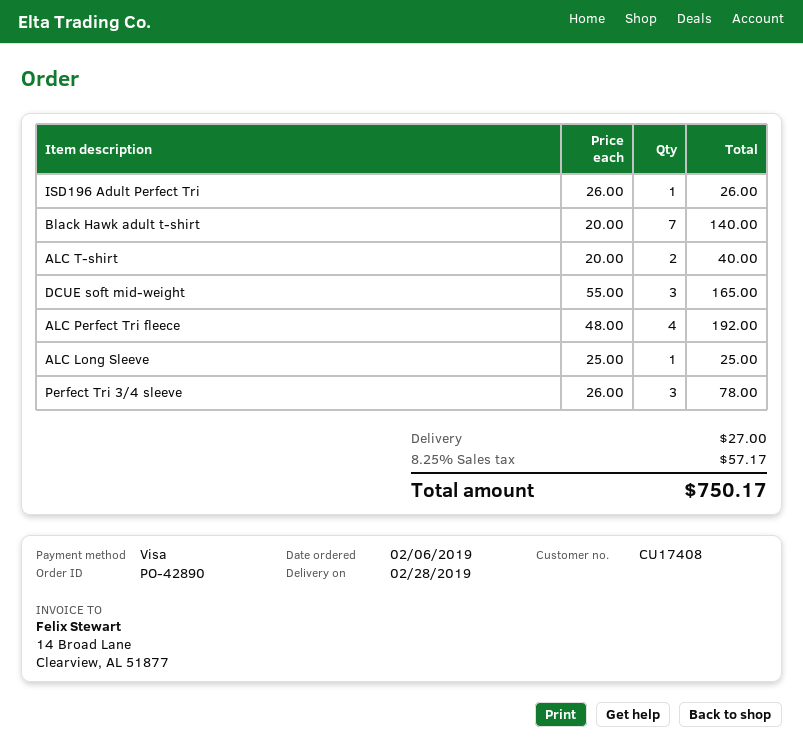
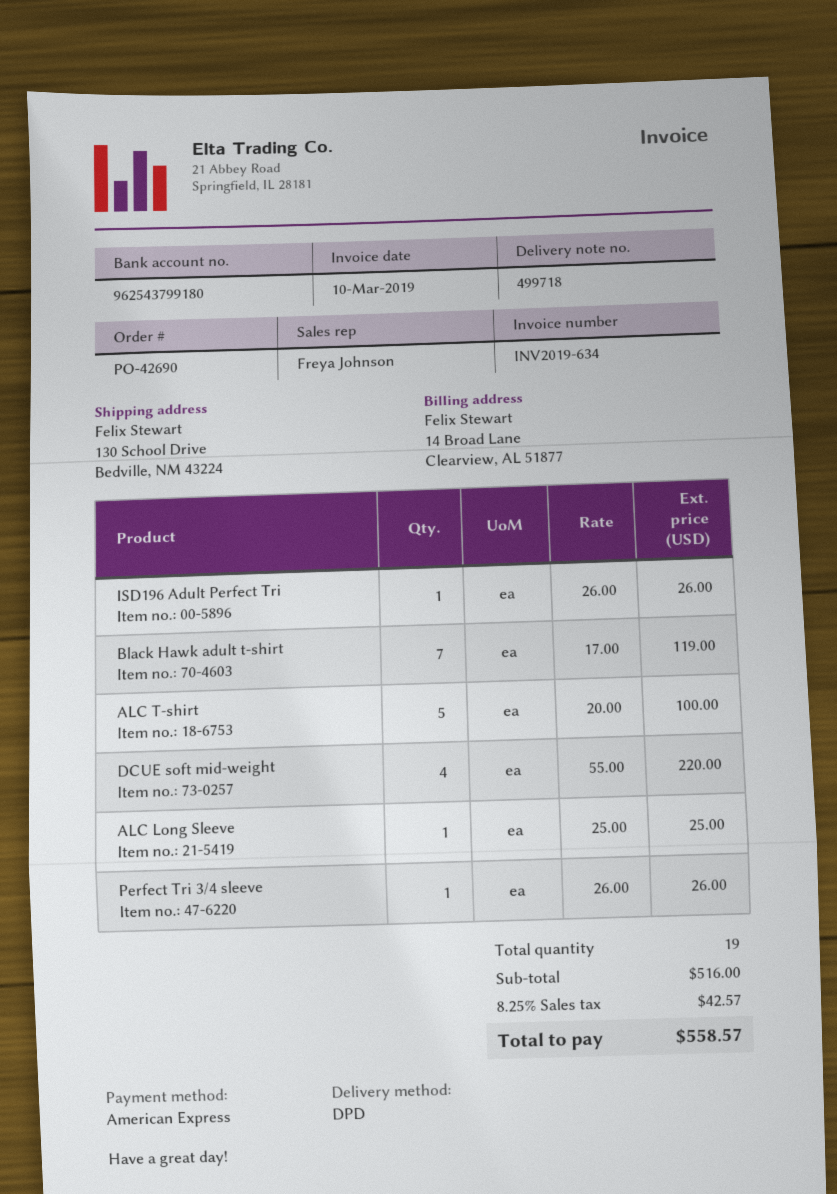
order number: PO-42890 -> PO-42690
payment method: Visa -> American Express
Black Hawk adult t-shirt: 7 x 20.00 = 140.00 -> 7 x 17.00 = 119.00
ALC T-shirt: 2 x 20.00 = 40.00 -> 5 x 20.00 = 100.00
DCUE soft mid-weight: 3 x 55.00 = 165.00 -> 4 x 55.00 = 220.00
ALC Perfect Tri fleece: 4 x 48.00 = 192.00 -> none
Perfect Tri 3/4 sleeve: 3 x 26.00 = 78.00 -> 1 x 26.00 = 26.00
shipping: 27.00 -> none
tax: 8.25% = 57.17 -> 8.25% = 42.57
total: 750.17 -> 558.57

